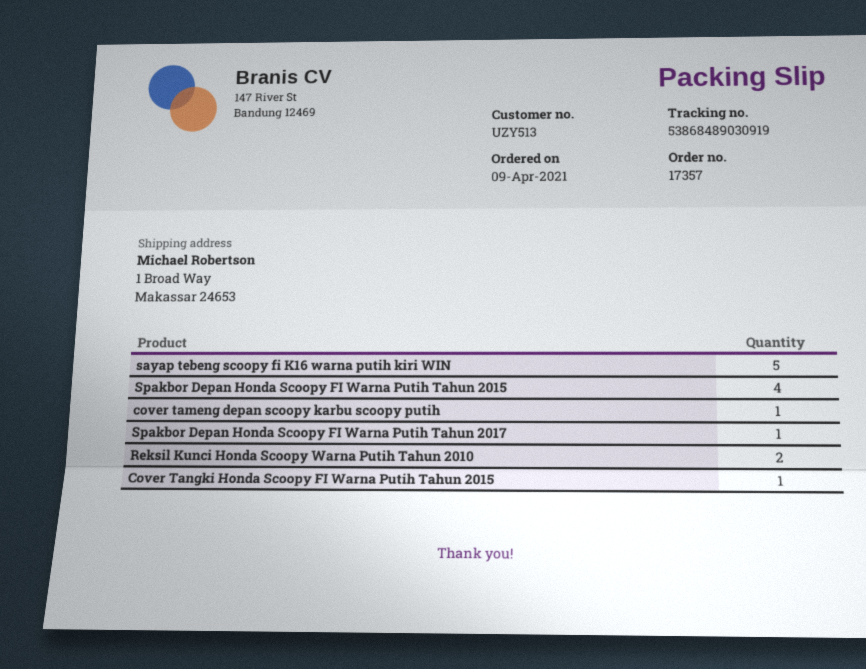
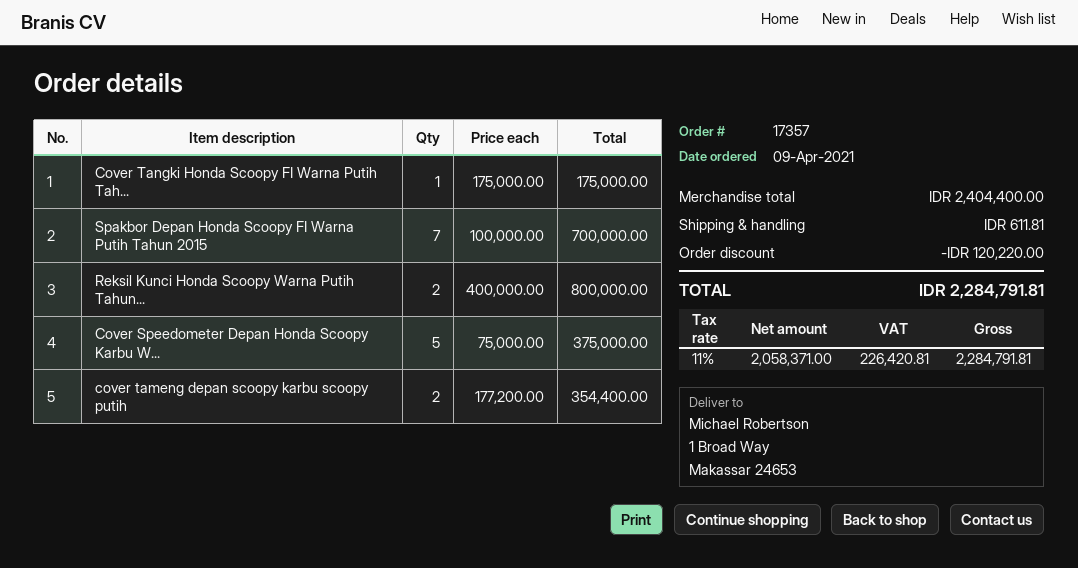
sayap tebeng scoopy fi K16 warna putih kiri WIN: 5 -> none
Spakbor Depan Honda Scoopy FI Warna Putih Tahun 2015: 4 -> 7
cover tameng depan scoopy karbu scoopy putih: 1 -> 2
Spakbor Depan Honda Scoopy FI Warna Putih Tahun 2017: 1 -> none
Cover Speedometer Depan Honda Scoopy Karbu W...: none -> 5

